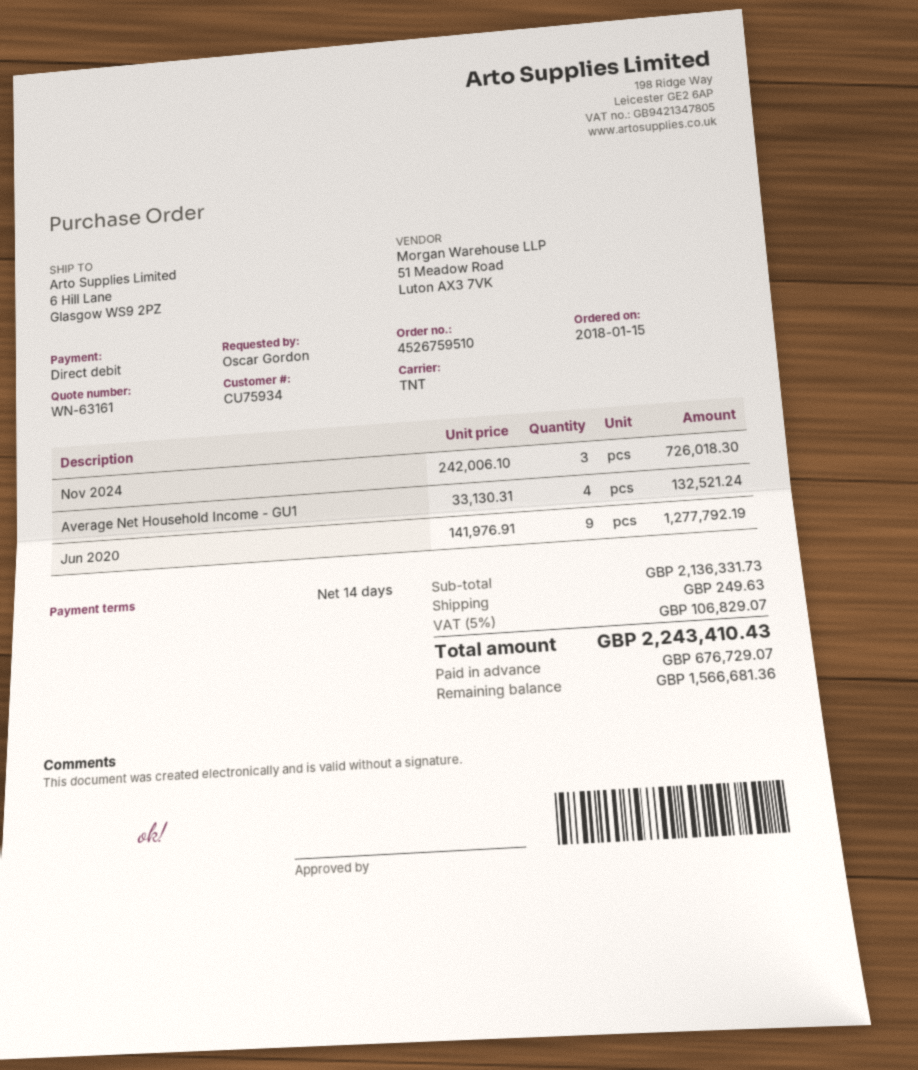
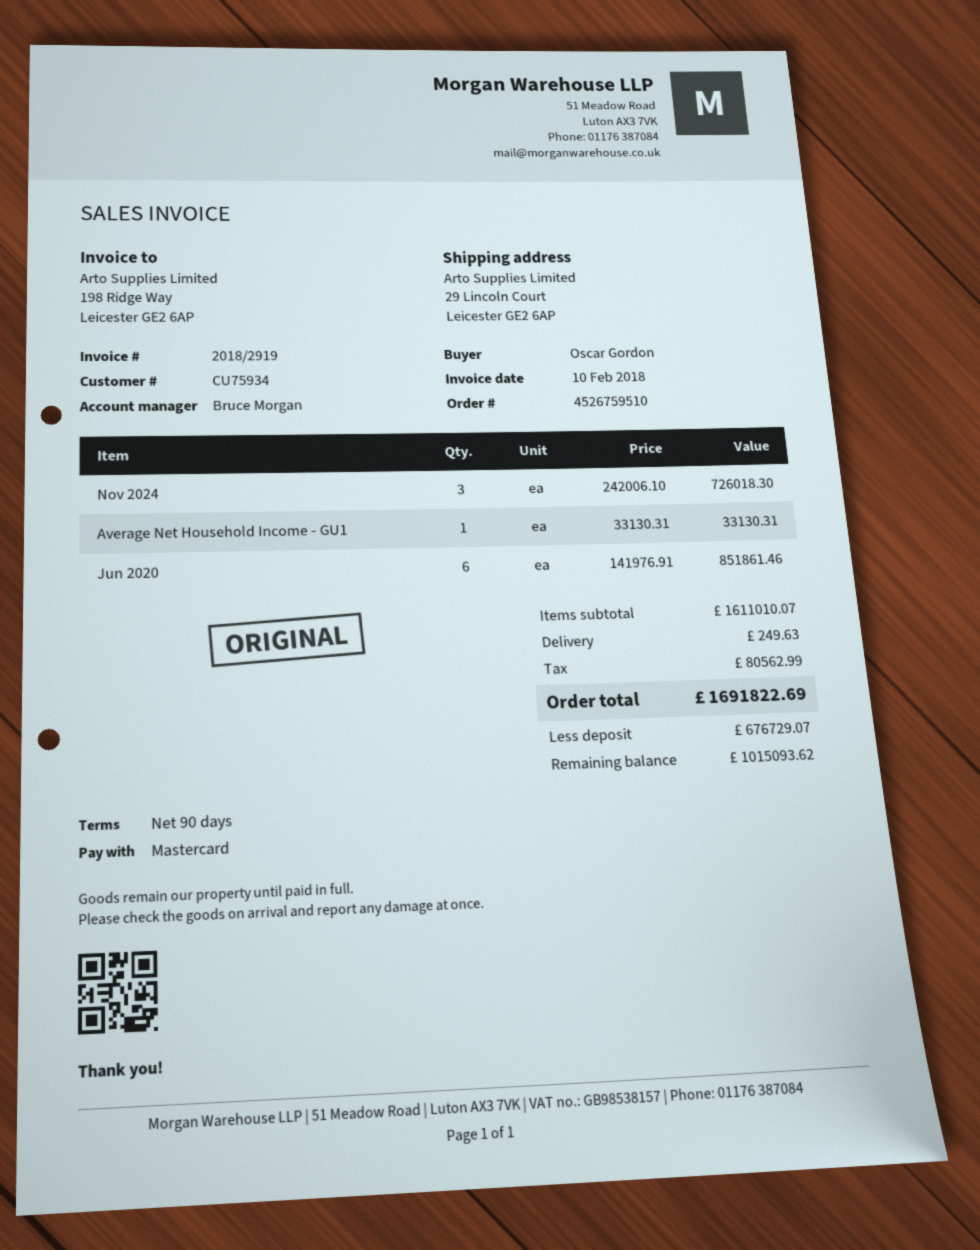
payment terms: 14 days -> 90 days
payment method: direct debit -> Mastercard
ship to: 6 Hill Lane, Glasgow WS9 2PZ -> 29 Lincoln Court, Leicester GE2 6AP
Average Net Household Income - GU1: 4 x 33130.31 = 132521.24 -> 1 x 33130.31 = 33130.31
Jun 2020: 9 x 141976.91 = 1277792.19 -> 6 x 141976.91 = 851861.46
subtotal: 2136331.73 -> 1611010.07
tax: 106829.07 -> 80562.99
total: 2243410.43 -> 1691822.69
balance: 1566681.36 -> 1015093.62

